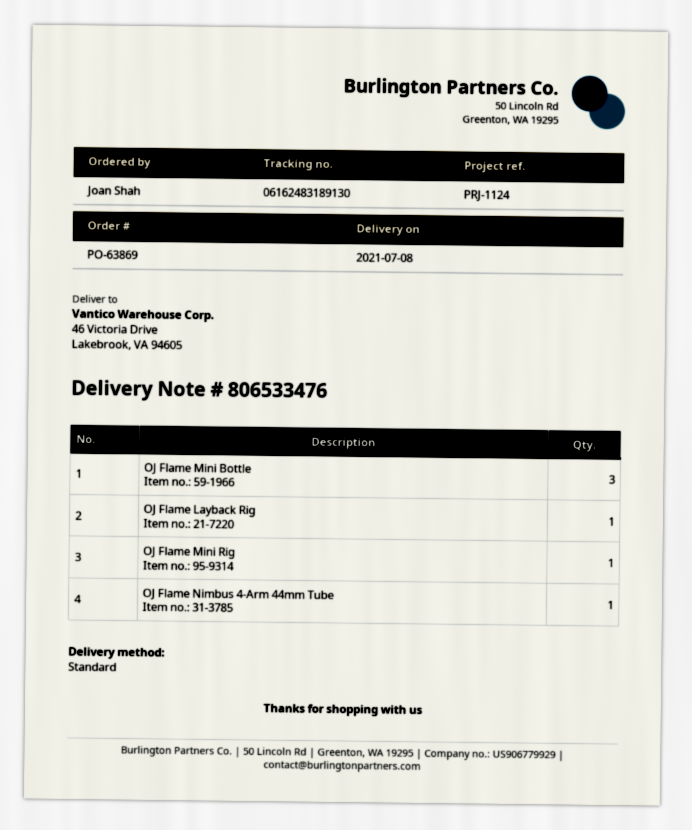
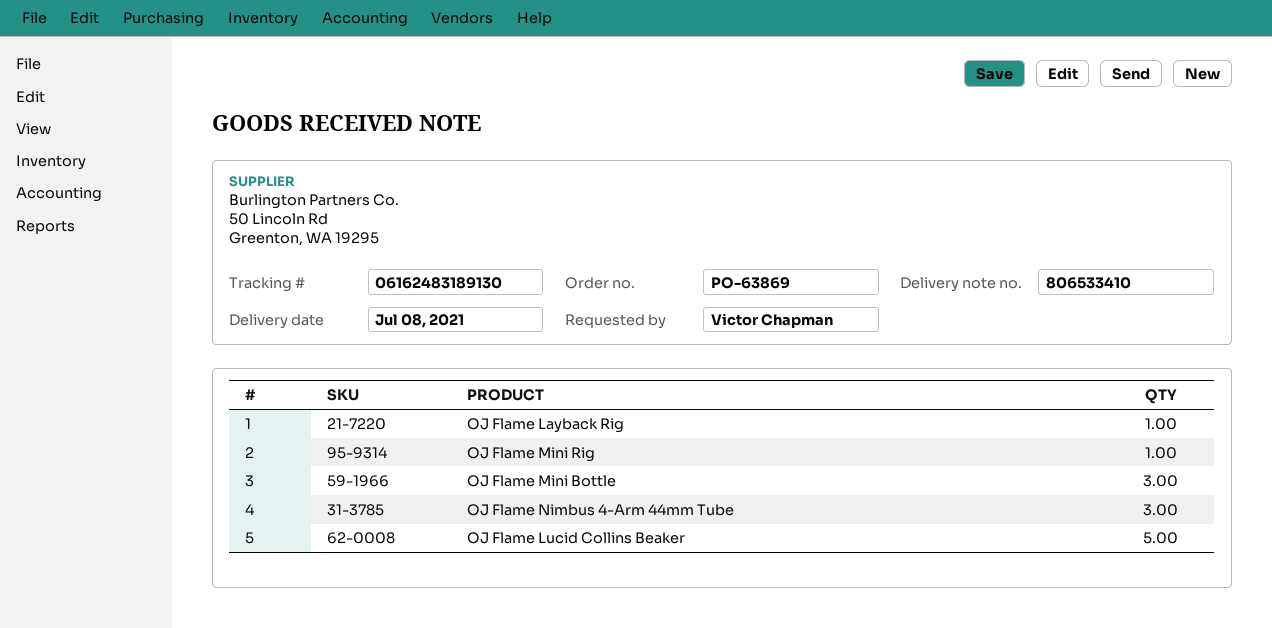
delivery note number: 806533476 -> 806533410
ordered by: Joan Shah -> Victor Chapman
OJ Flame Nimbus 4-Arm 44mm Tube: 1 -> 3
OJ Flame Lucid Collins Beaker: none -> 5

